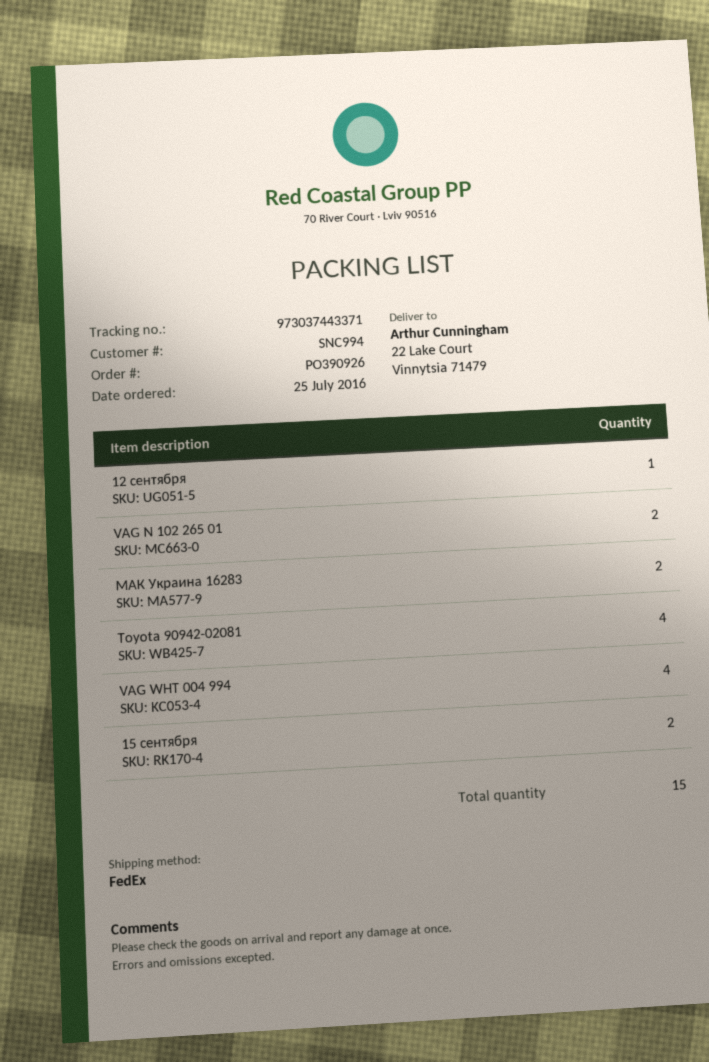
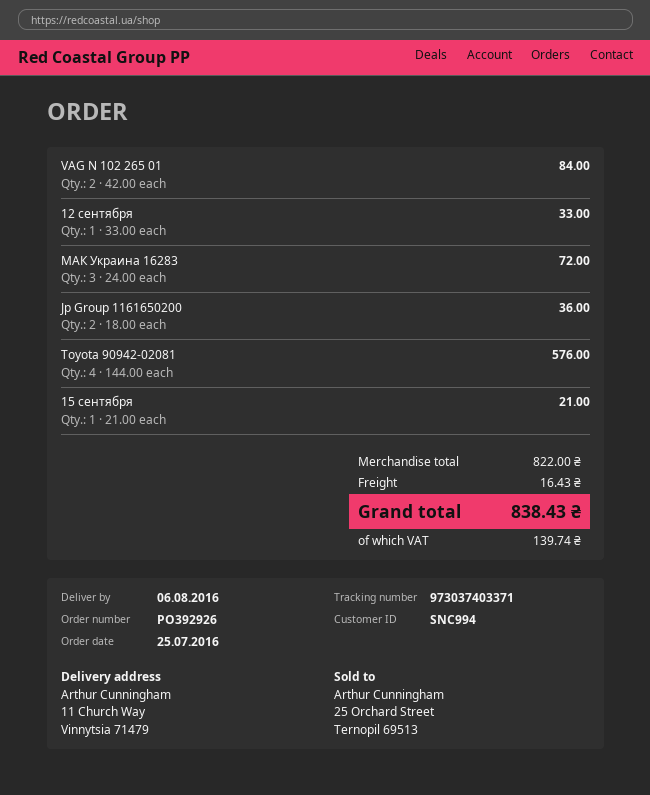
order number: PO390926 -> PO392926
tracking number: 973037443371 -> 973037403371
ship to: 22 Lake Court, Vinnytsia 71479 -> 11 Church Way, Vinnytsia 71479
МАК Украина 16283: 2 -> 3
VAG WHT 004 994: 4 -> none
15 сентября: 2 -> 1
Jp Group 1161650200: none -> 2

